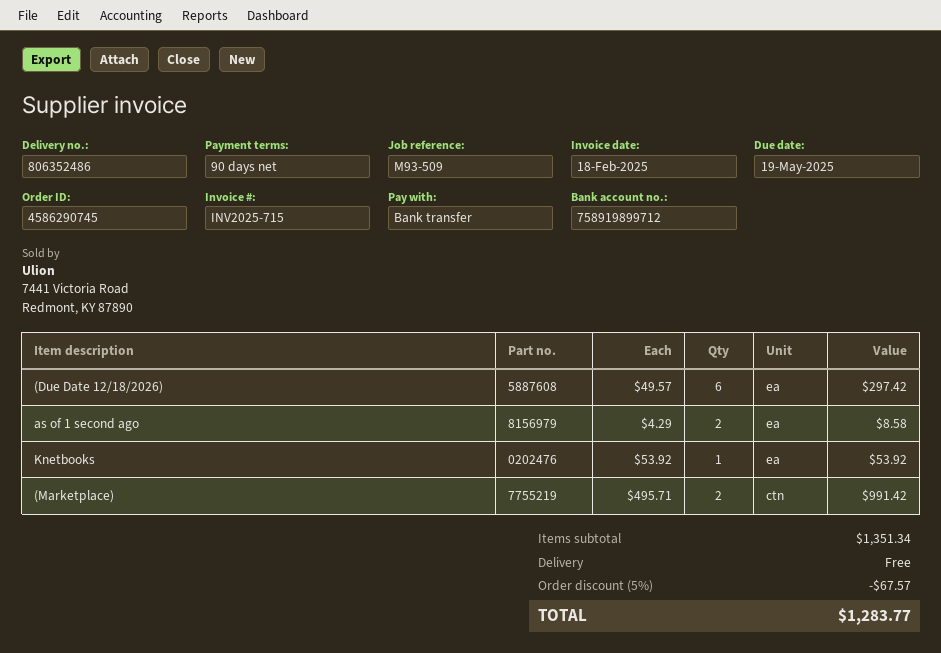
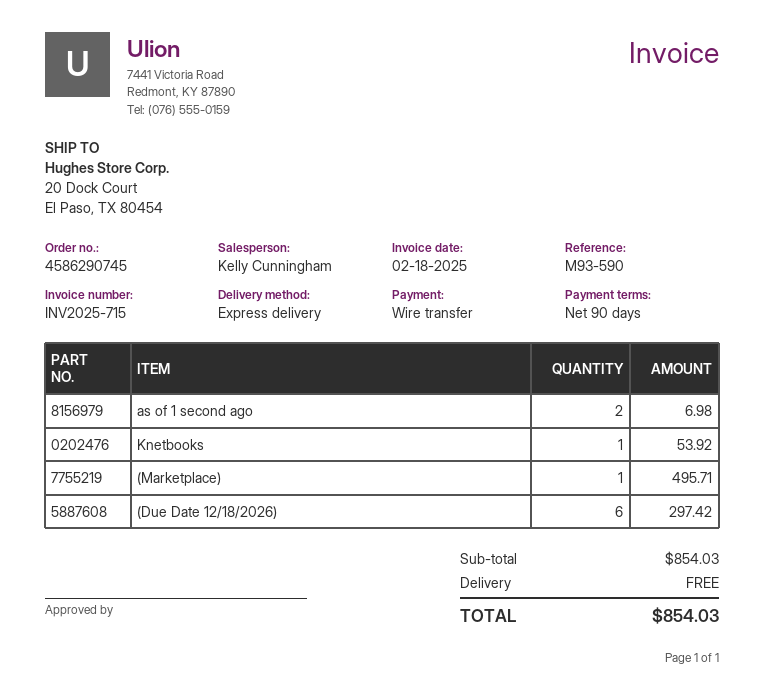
reference: M93-509 -> M93-590
as of 1 second ago: 2 for 8.58 -> 2 for 6.98
(Marketplace): 2 for 991.42 -> 1 for 495.71
subtotal: 1351.34 -> 854.03
discount: 5% = 67.57 -> none
total: 1283.77 -> 854.03

